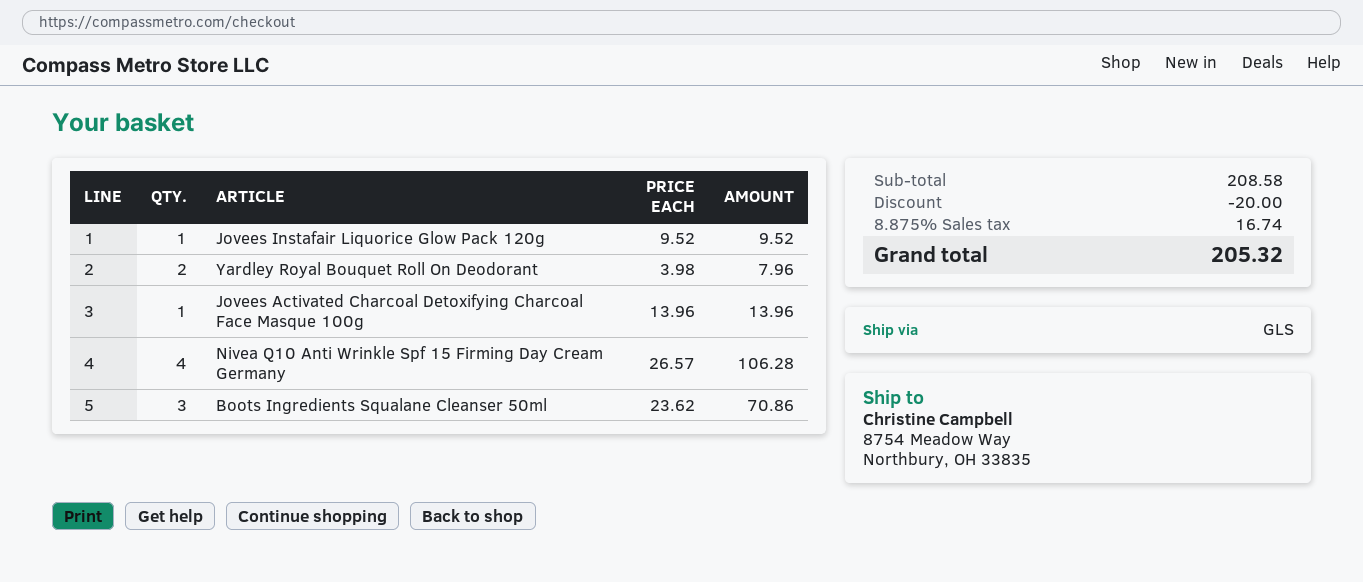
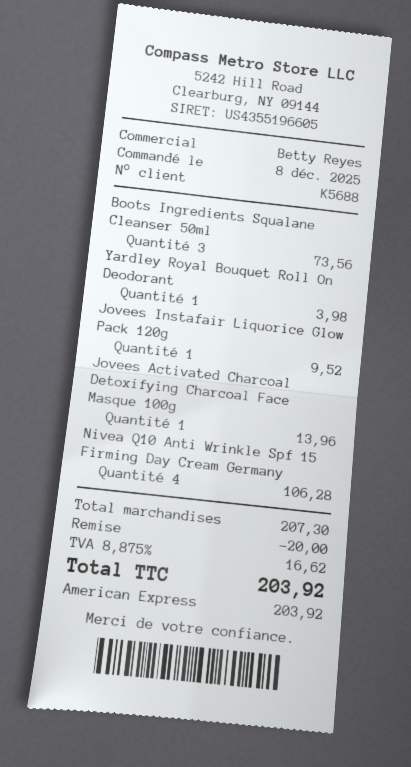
Yardley Royal Bouquet Roll On Deodorant: 2 for 7.96 -> 1 for 3.98
Boots Ingredients Squalane Cleanser 50ml: 3 for 70.86 -> 3 for 73.56
subtotal: 208.58 -> 207.30
tax: 8.875% = 16.74 -> 8.875% = 16.62
total: 205.32 -> 203.92

